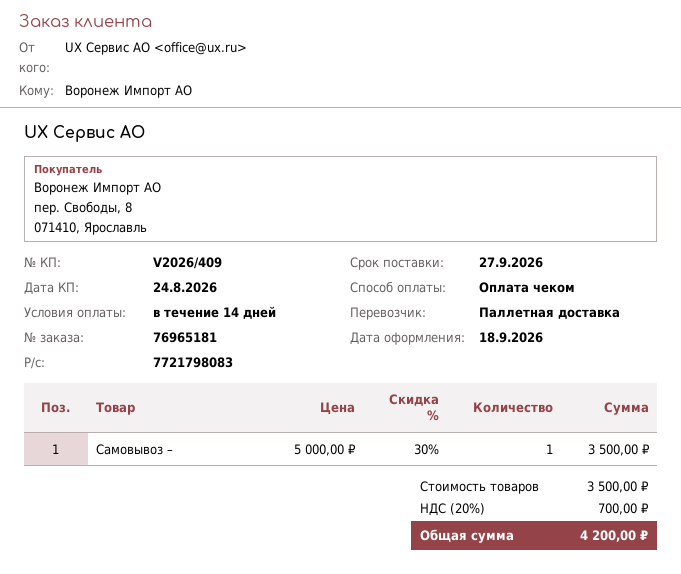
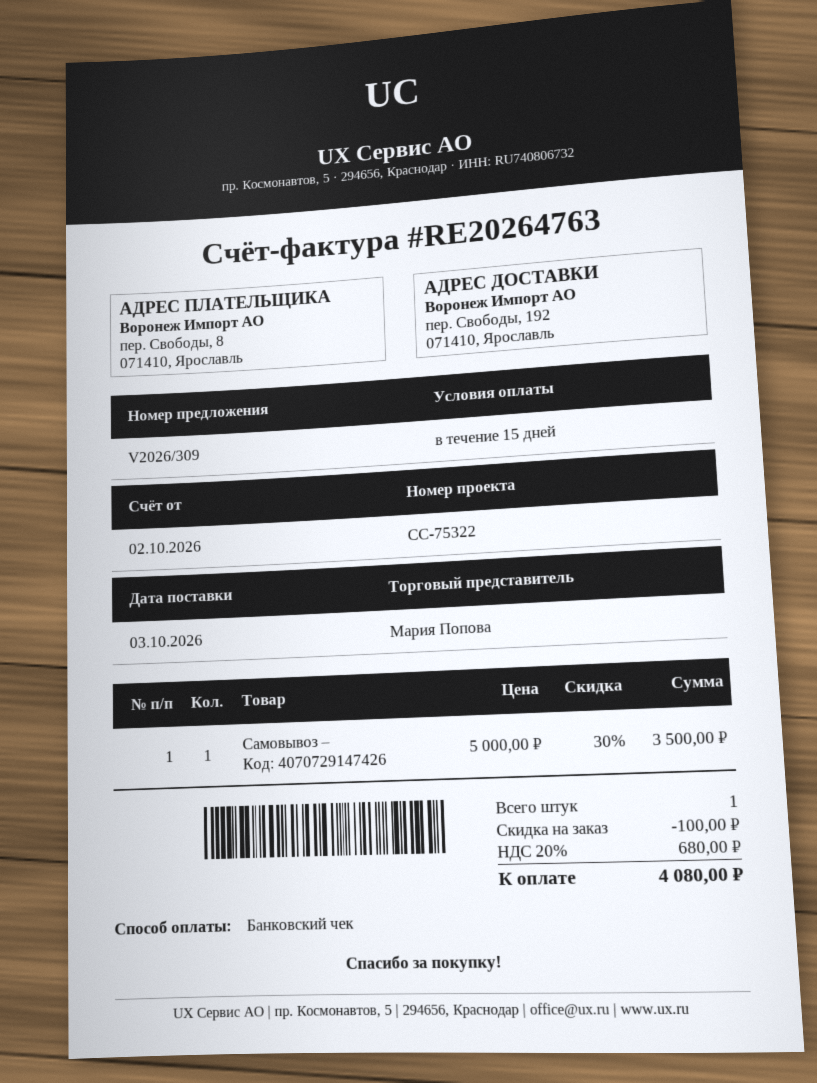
quote number: V2026/409 -> V2026/309
delivery date: 2026-09-27 -> 2026-10-03
payment terms: 14 days -> 15 days
discount: none -> 100.00
tax: 20% = 700.00 -> 20% = 680.00
total: 4200.00 -> 4080.00

